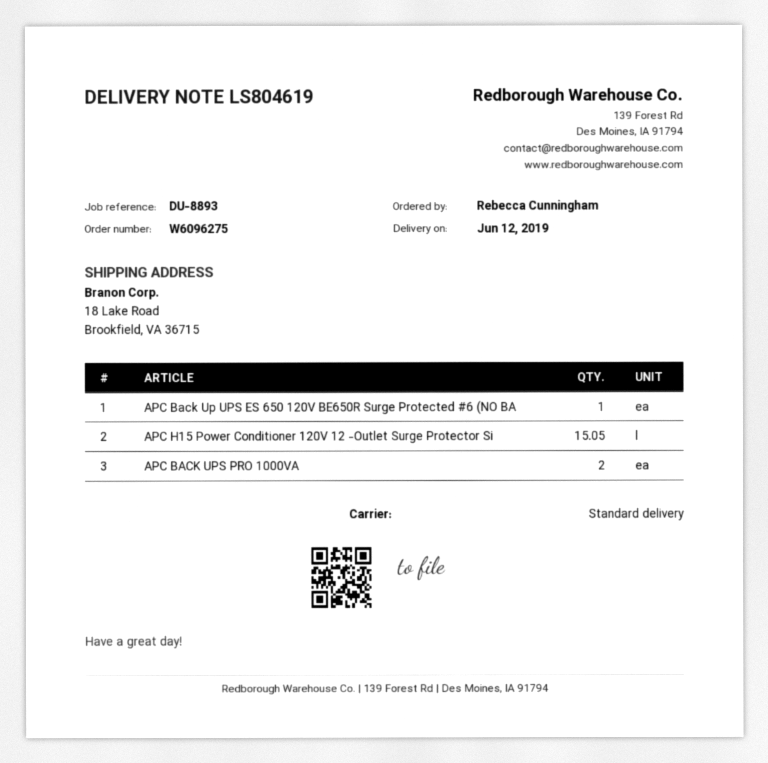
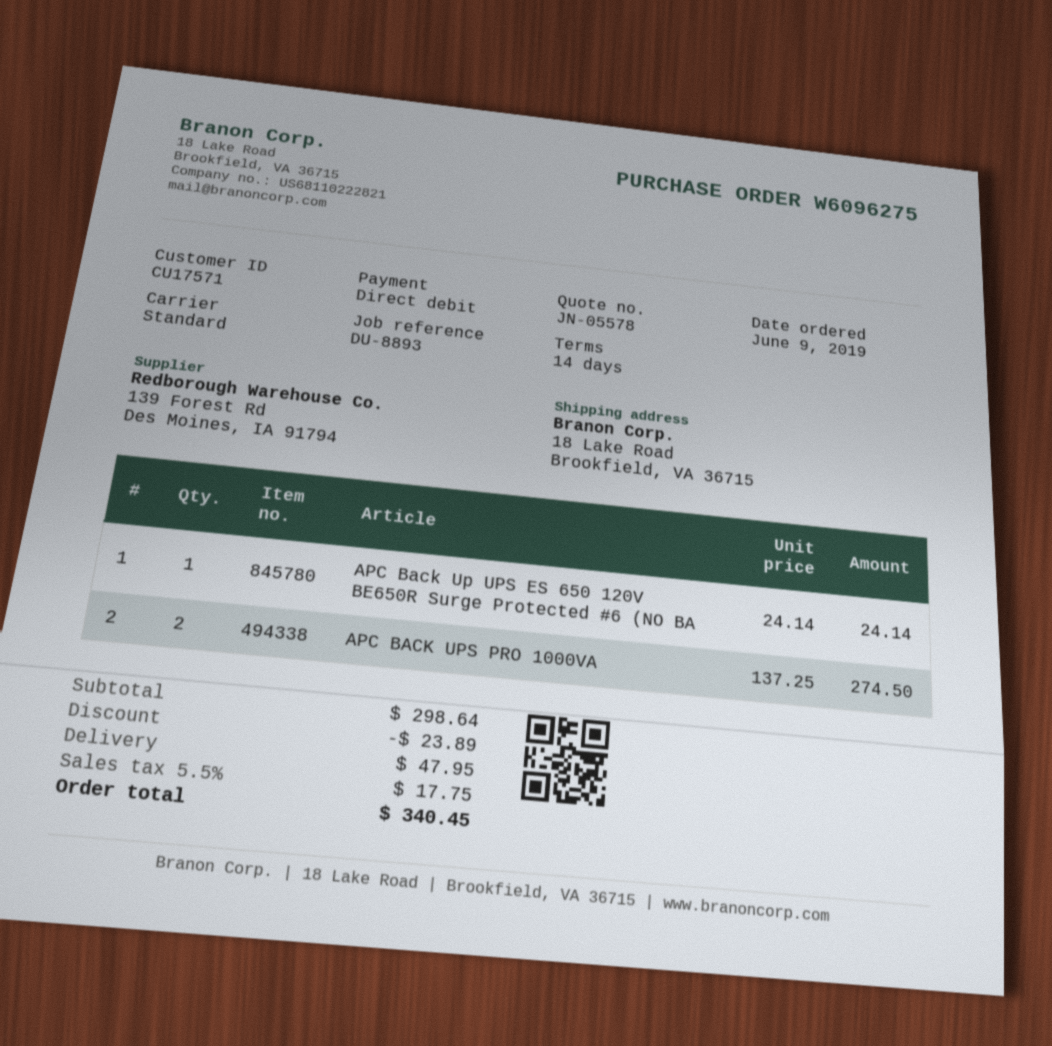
APC H15 Power Conditioner 120V 12 -Outlet Surge Protector Si: 15.05 -> none

